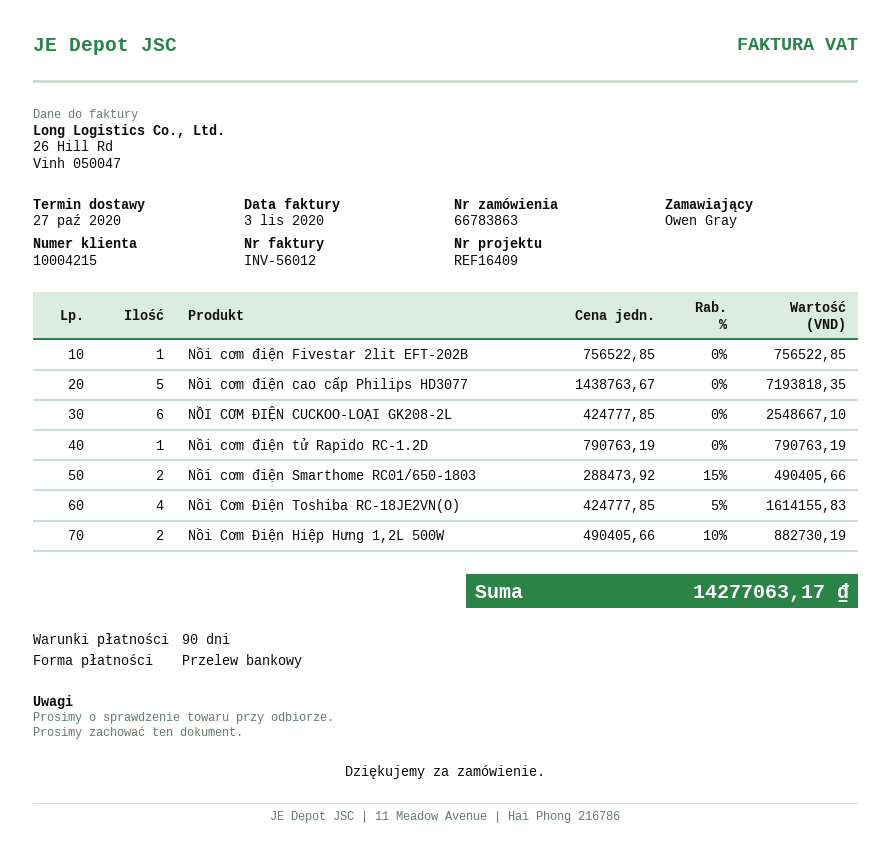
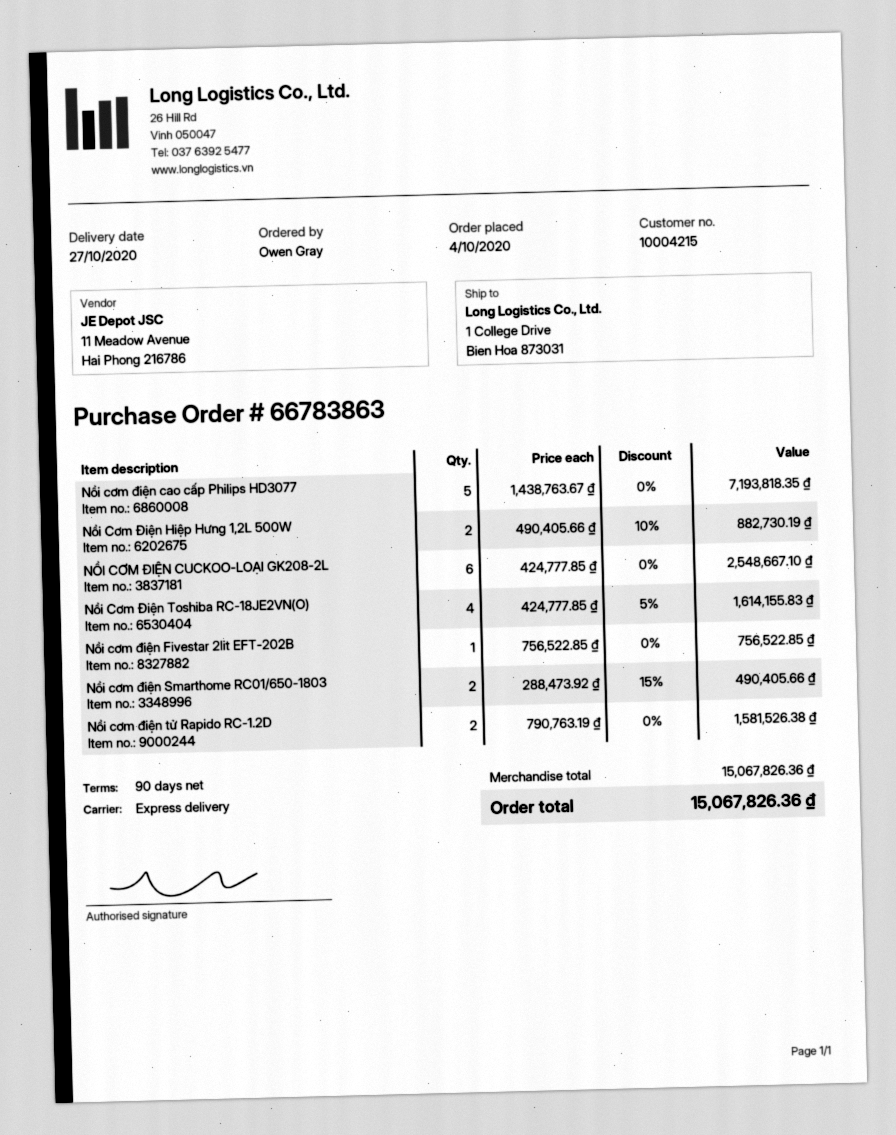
Nồi cơm điện tử Rapido RC-1.2D: 1 x 790763.19 = 790763.19 -> 2 x 790763.19 = 1581526.38
total: 14277063.17 -> 15067826.36

